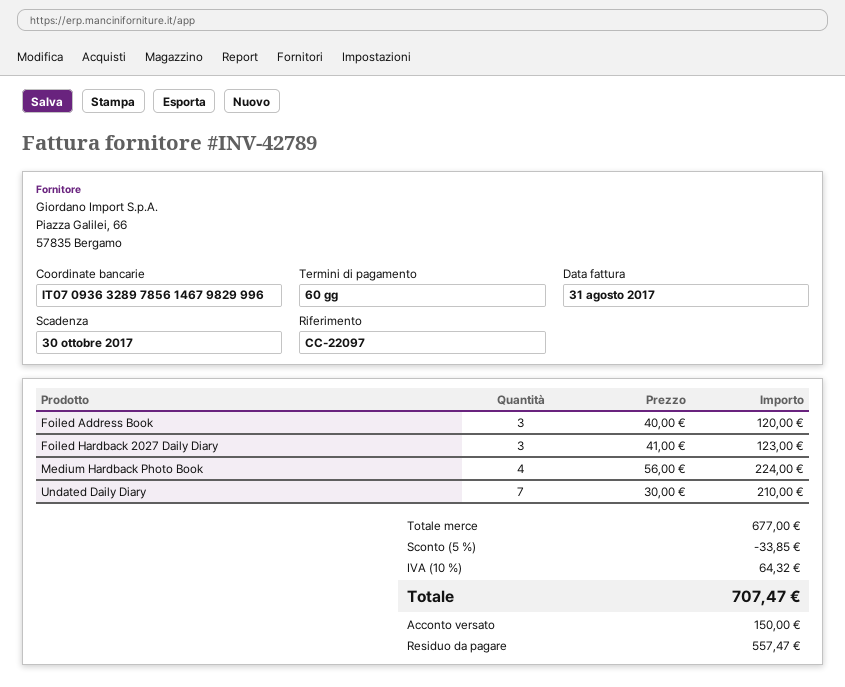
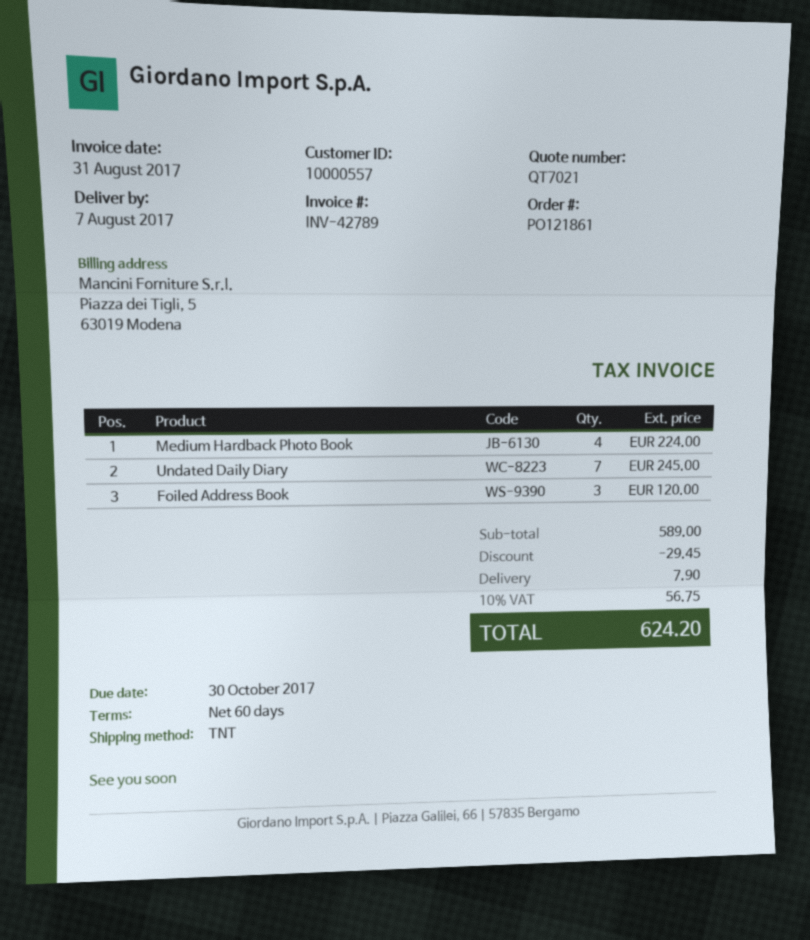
Foiled Hardback 2027 Daily Diary: 3 for 123.00 -> none
Undated Daily Diary: 7 for 210.00 -> 7 for 245.00
subtotal: 677.00 -> 589.00
discount: 33.85 -> 29.45
shipping: none -> 7.90
tax: 10% = 64.32 -> 10% = 56.75
total: 707.47 -> 624.20

